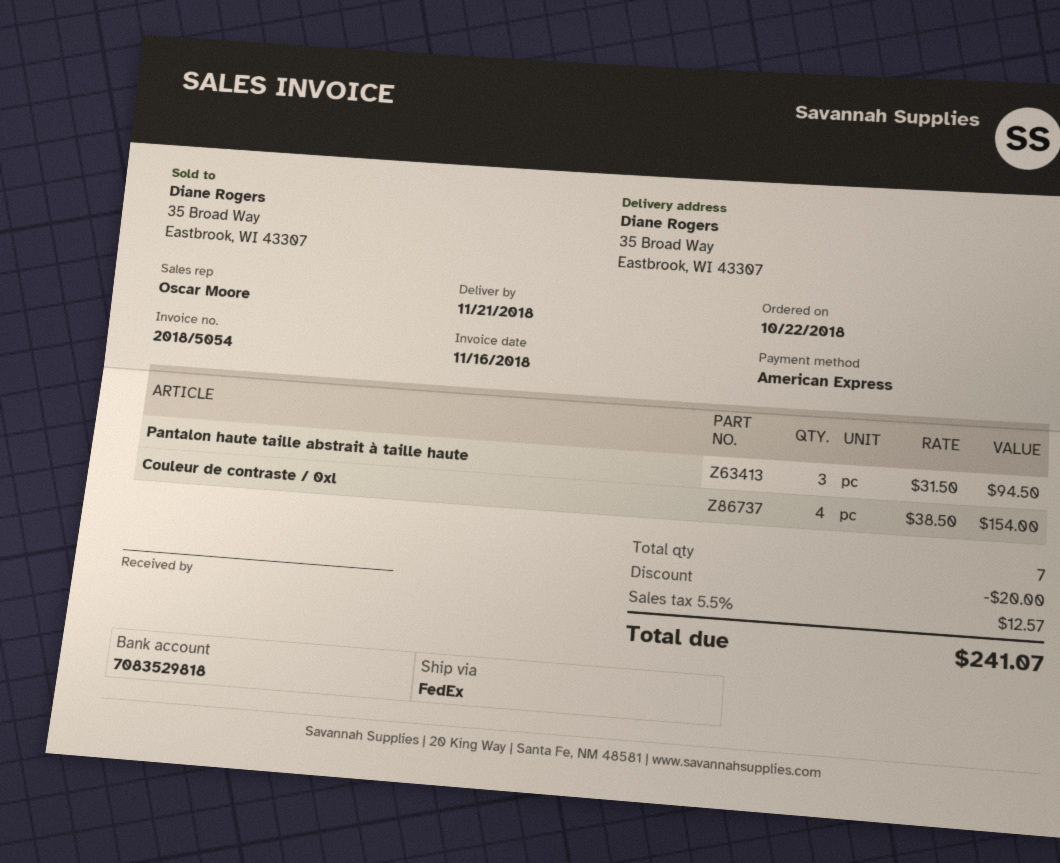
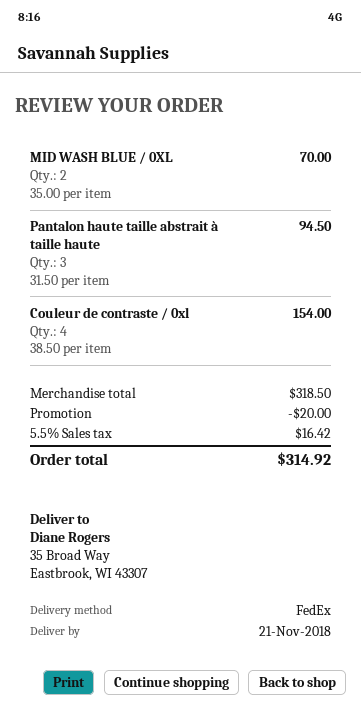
MID WASH BLUE / 0XL: none -> 2 x 35.00 = 70.00
tax: 5.5% = 12.57 -> 5.5% = 16.42
total: 241.07 -> 314.92

